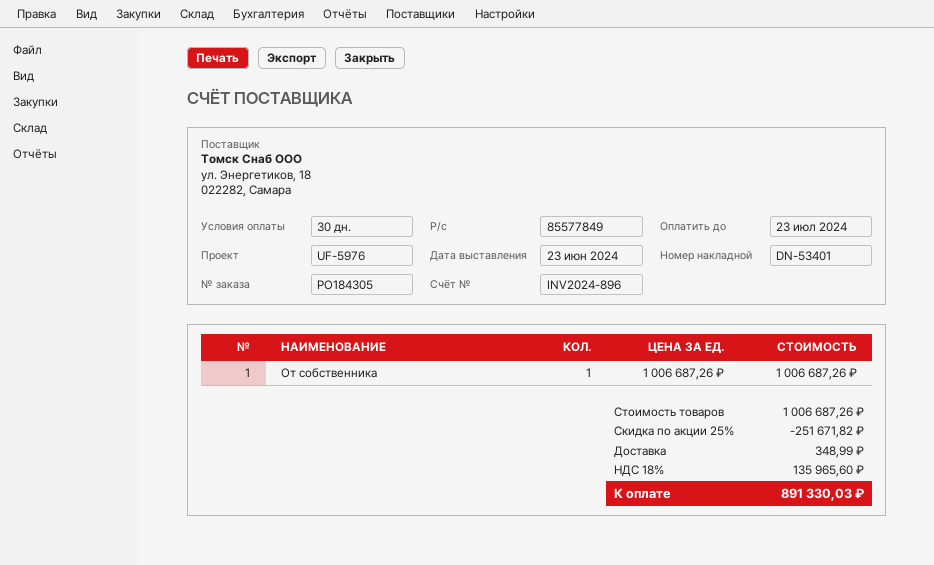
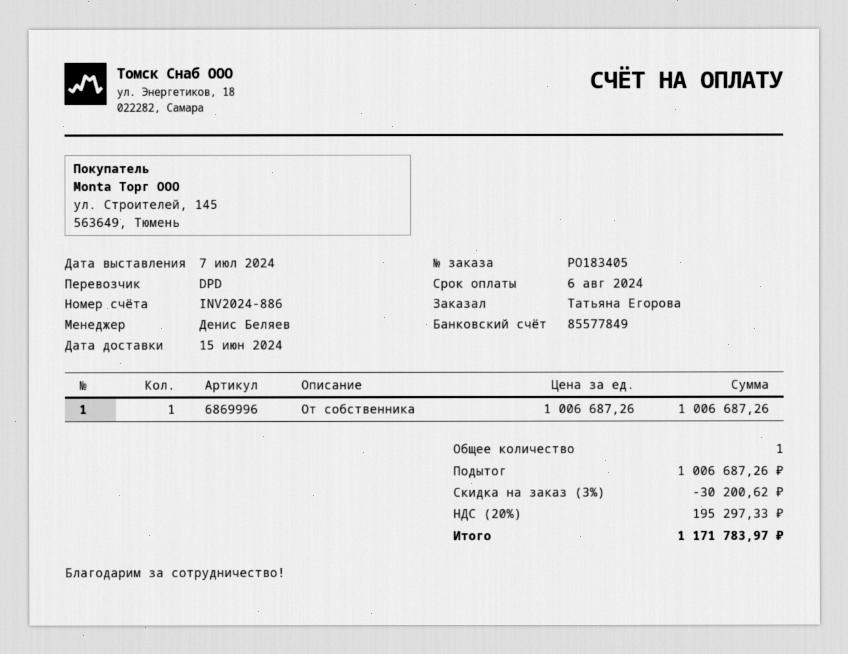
order number: PO184305 -> PO183405
invoice number: INV2024-896 -> INV2024-886
invoice date: 2024-06-23 -> 2024-07-07
due date: 2024-07-23 -> 2024-08-06
discount: 25% = 251671.82 -> 3% = 30200.62
shipping: 348.99 -> none
tax: 18% = 135965.60 -> 20% = 195297.33
total: 891330.03 -> 1171783.97

